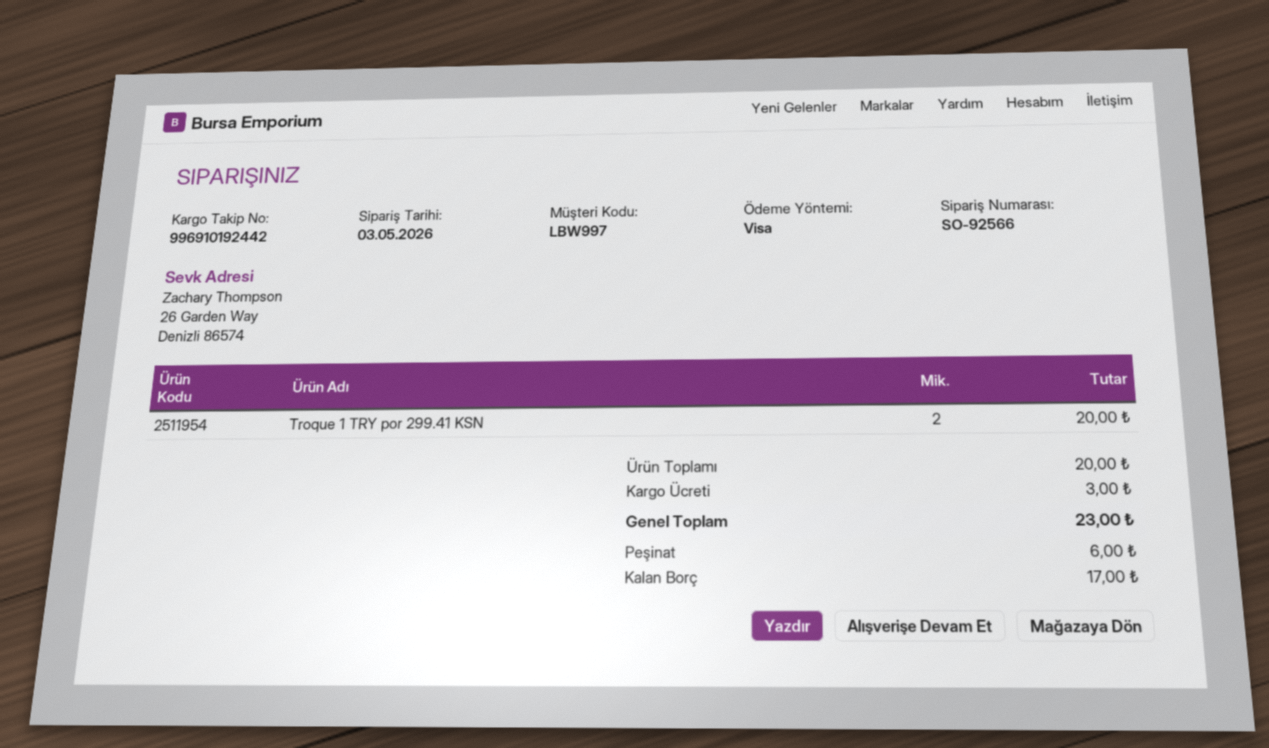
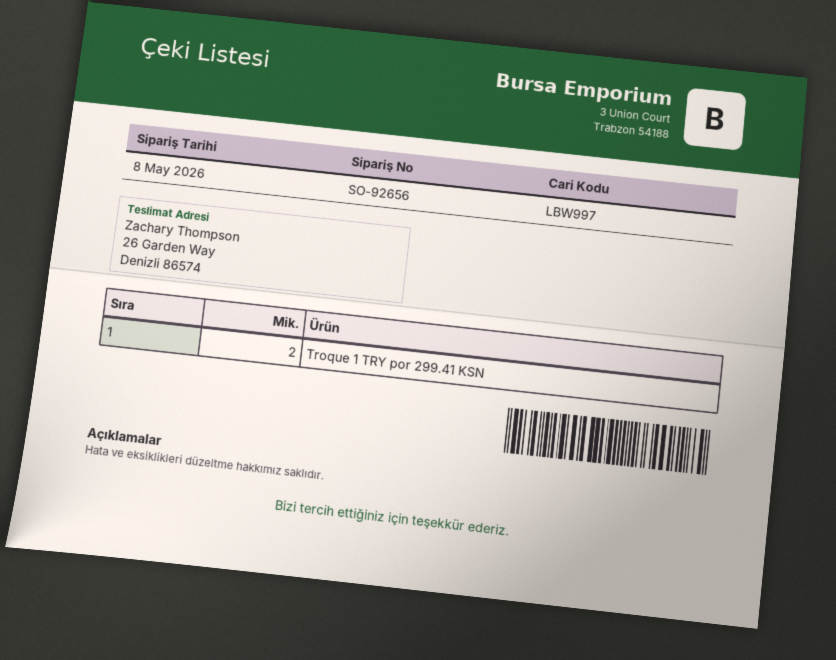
order number: SO-92566 -> SO-92656
order date: 2026-05-03 -> 2026-05-08

